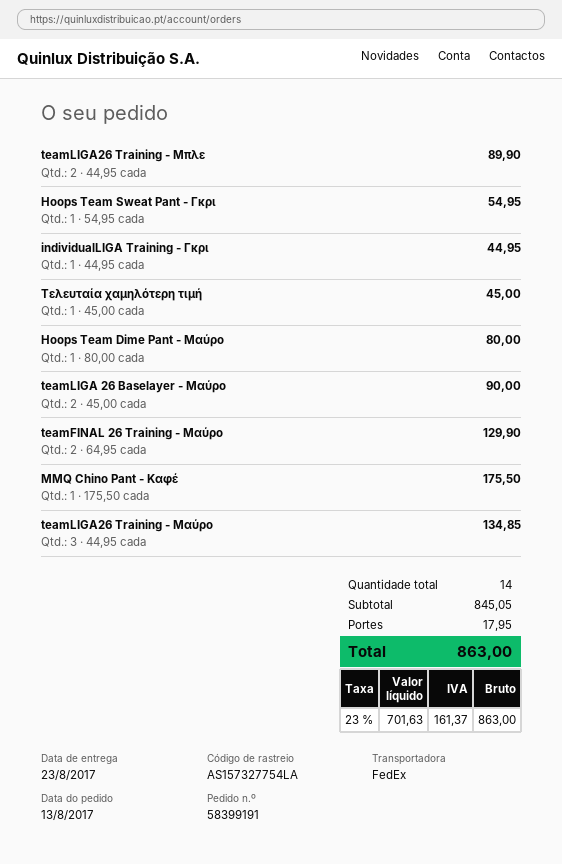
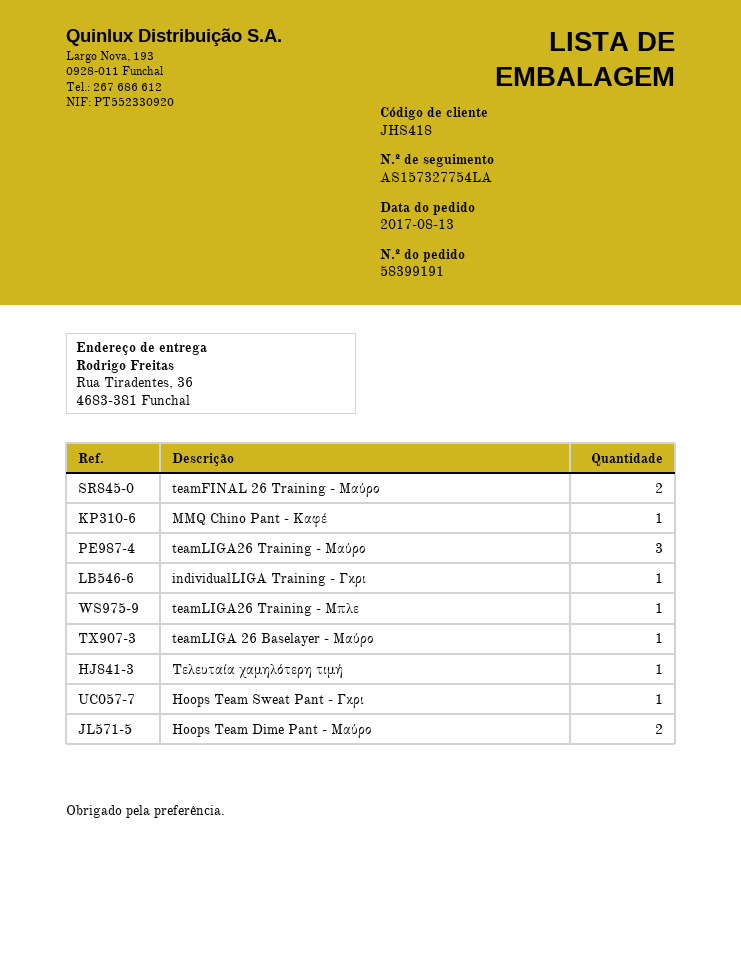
teamLIGA26 Training - Μπλε: 2 -> 1
Hoops Team Dime Pant - Μαύρο: 1 -> 2
teamLIGA 26 Baselayer - Μαύρο: 2 -> 1

